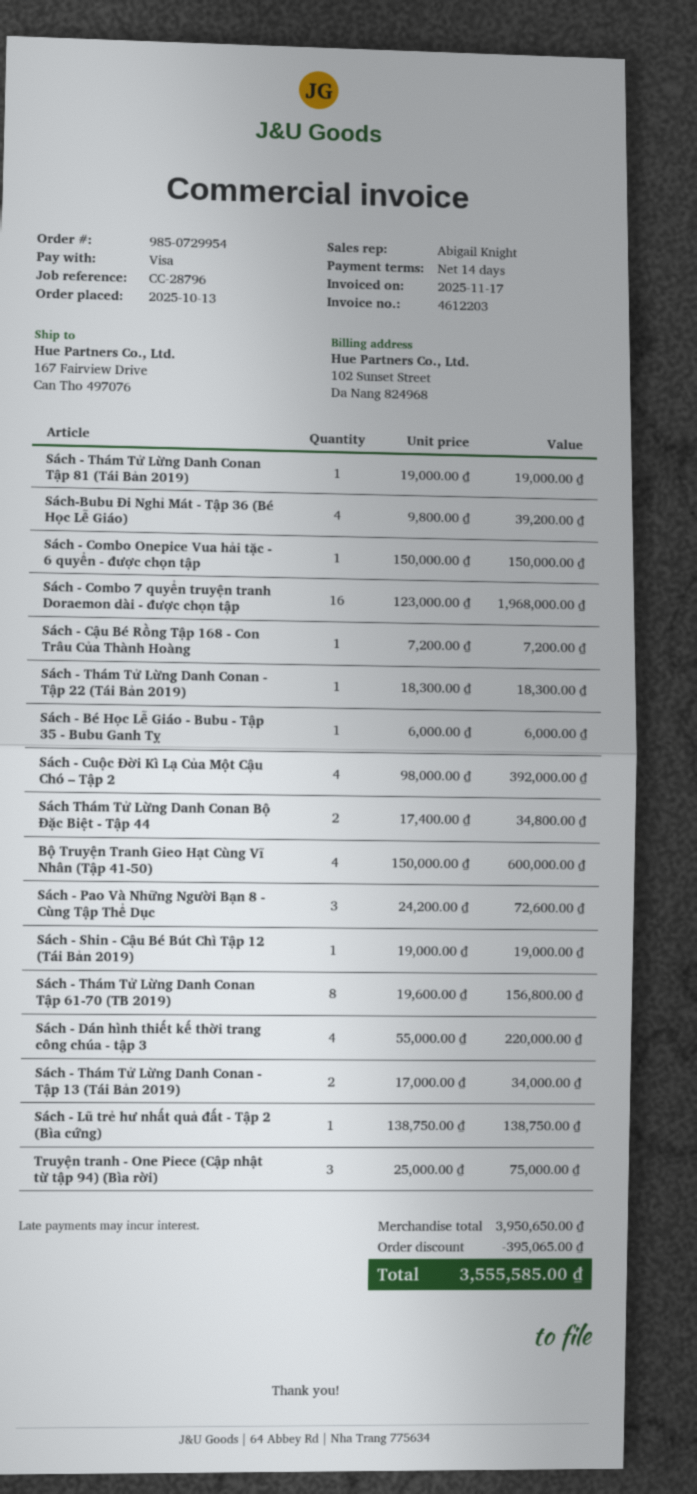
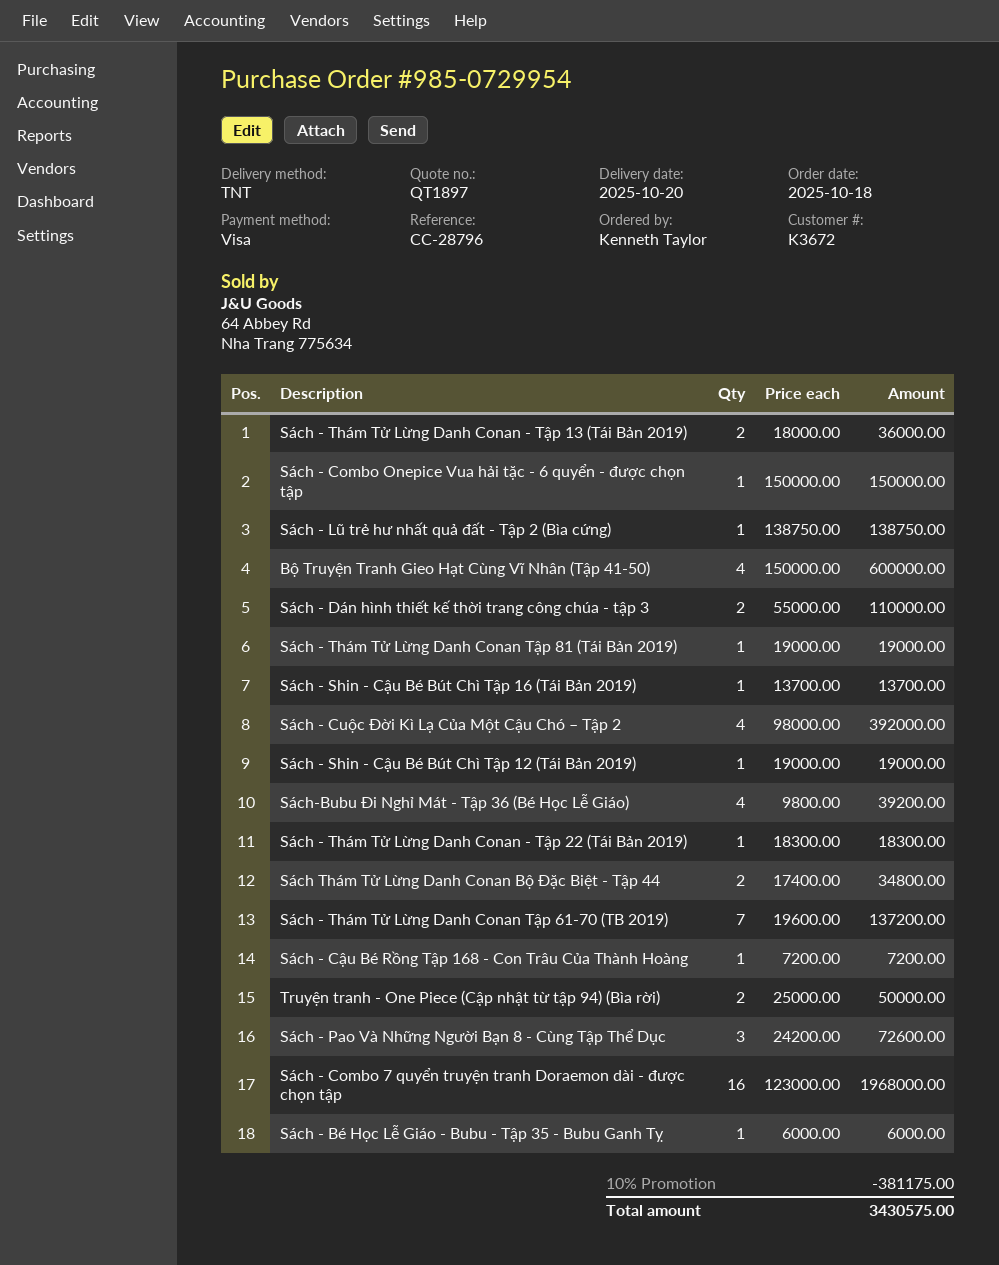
order date: 2025-10-13 -> 2025-10-18
Sách - Thám Tử Lừng Danh Conan Tập 61-70 (TB 2019): 8 x 19600.00 = 156800.00 -> 7 x 19600.00 = 137200.00
Sách - Dán hình thiết kế thời trang công chúa - tập 3: 4 x 55000.00 = 220000.00 -> 2 x 55000.00 = 110000.00
Sách - Thám Tử Lừng Danh Conan - Tập 13 (Tái Bản 2019): 2 x 17000.00 = 34000.00 -> 2 x 18000.00 = 36000.00
Truyện tranh - One Piece (Cập nhật từ tập 94) (Bìa rời): 3 x 25000.00 = 75000.00 -> 2 x 25000.00 = 50000.00
Sách - Shin - Cậu Bé Bút Chì Tập 16 (Tái Bản 2019): none -> 1 x 13700.00 = 13700.00
discount: 395065.00 -> 381175.00
total: 3555585.00 -> 3430575.00

